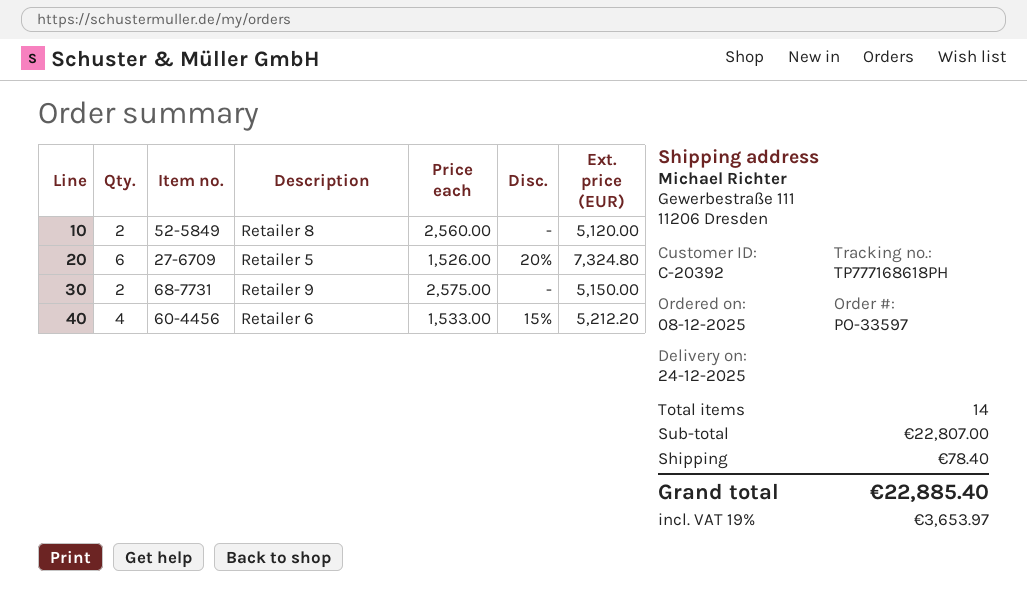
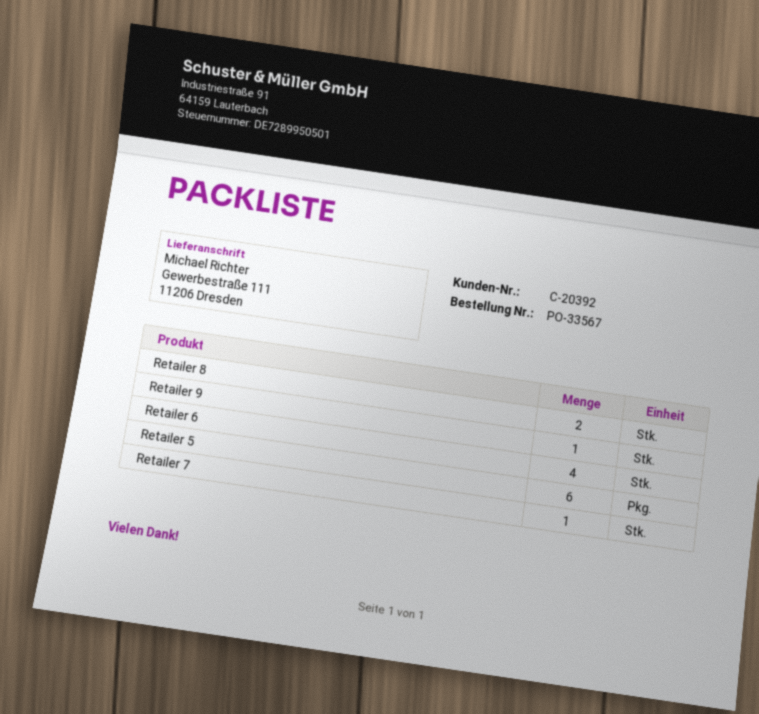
order number: PO-33597 -> PO-33567
Retailer 9: 2 -> 1
Retailer 7: none -> 1

